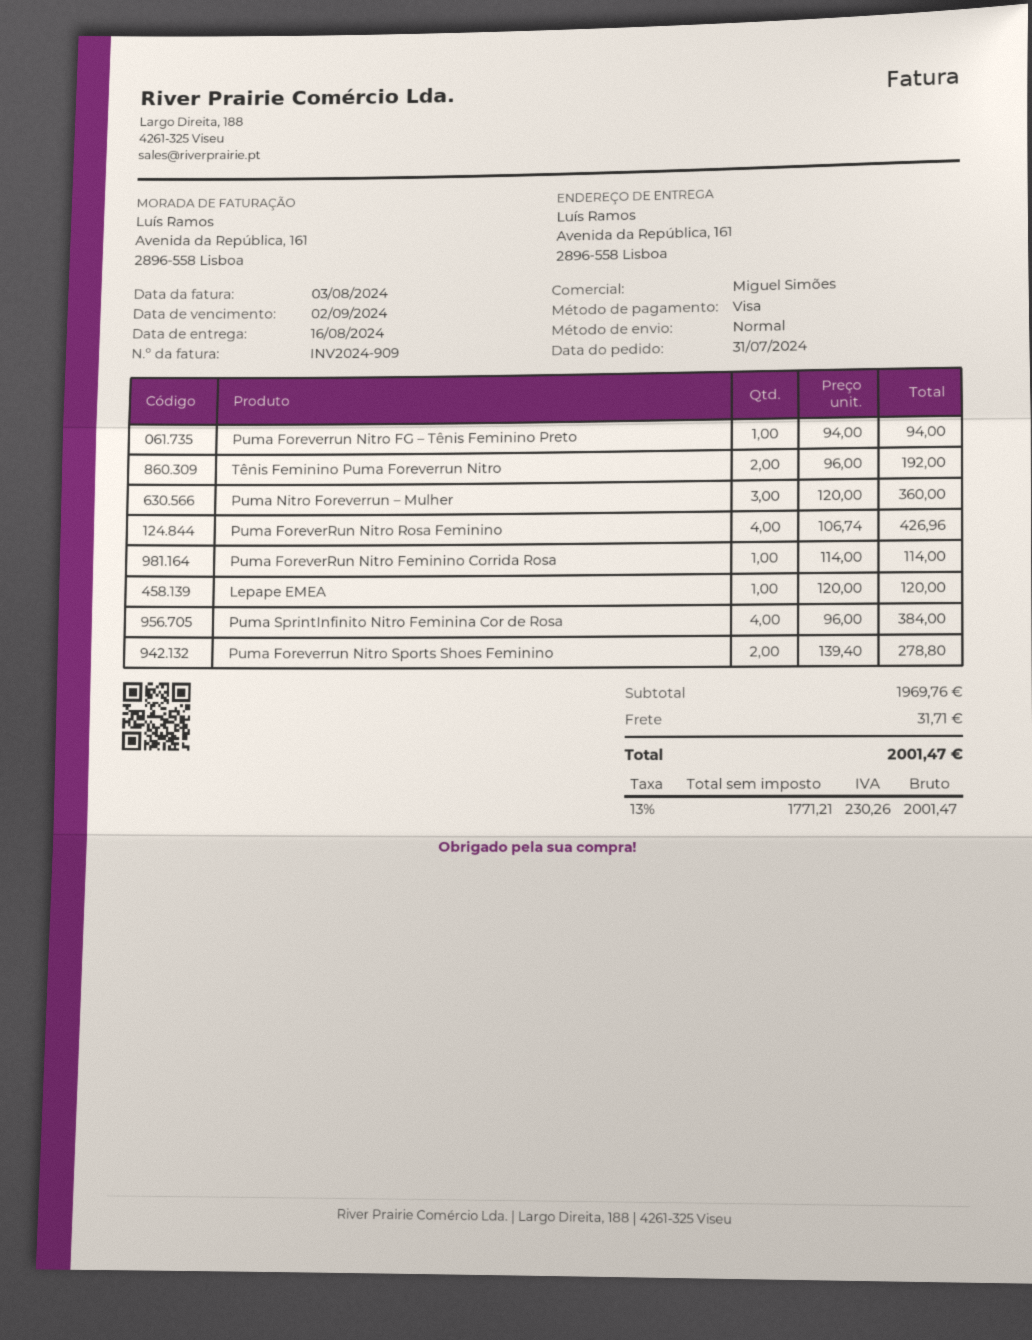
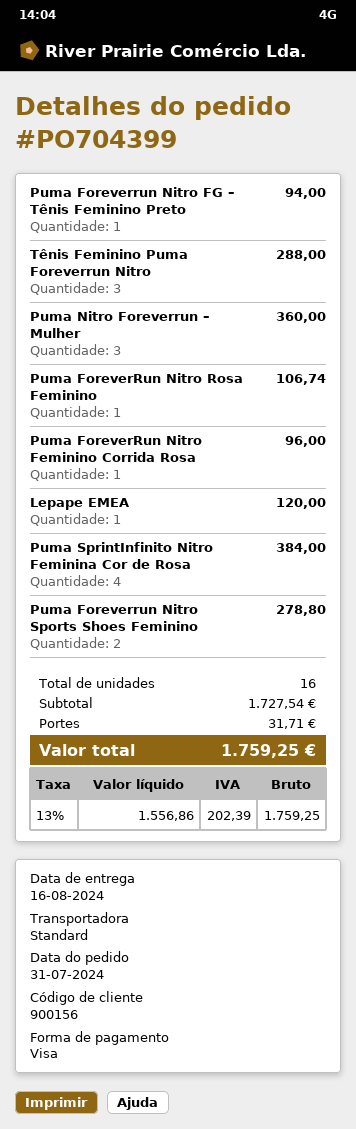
Tênis Feminino Puma Foreverrun Nitro: 2 for 192.00 -> 3 for 288.00
Puma ForeverRun Nitro Rosa Feminino: 4 for 426.96 -> 1 for 106.74
Puma ForeverRun Nitro Feminino Corrida Rosa: 1 for 114.00 -> 1 for 96.00
subtotal: 1969.76 -> 1727.54
net: 1771.21 -> 1556.86
tax: 13% = 230.26 -> 13% = 202.39
total: 2001.47 -> 1759.25

